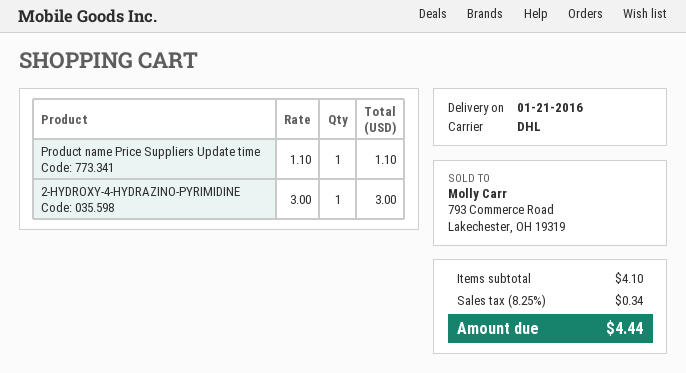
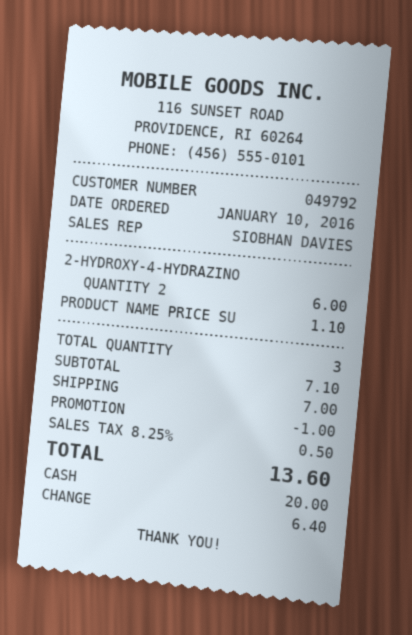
2-HYDROXY-4-HYDRAZINO-PYRIMIDINE: 1 for 3.00 -> 2 for 6.00
subtotal: 4.10 -> 7.10
discount: none -> 1.00
shipping: none -> 7.00
tax: 8.25% = 0.34 -> 8.25% = 0.50
total: 4.44 -> 13.60

